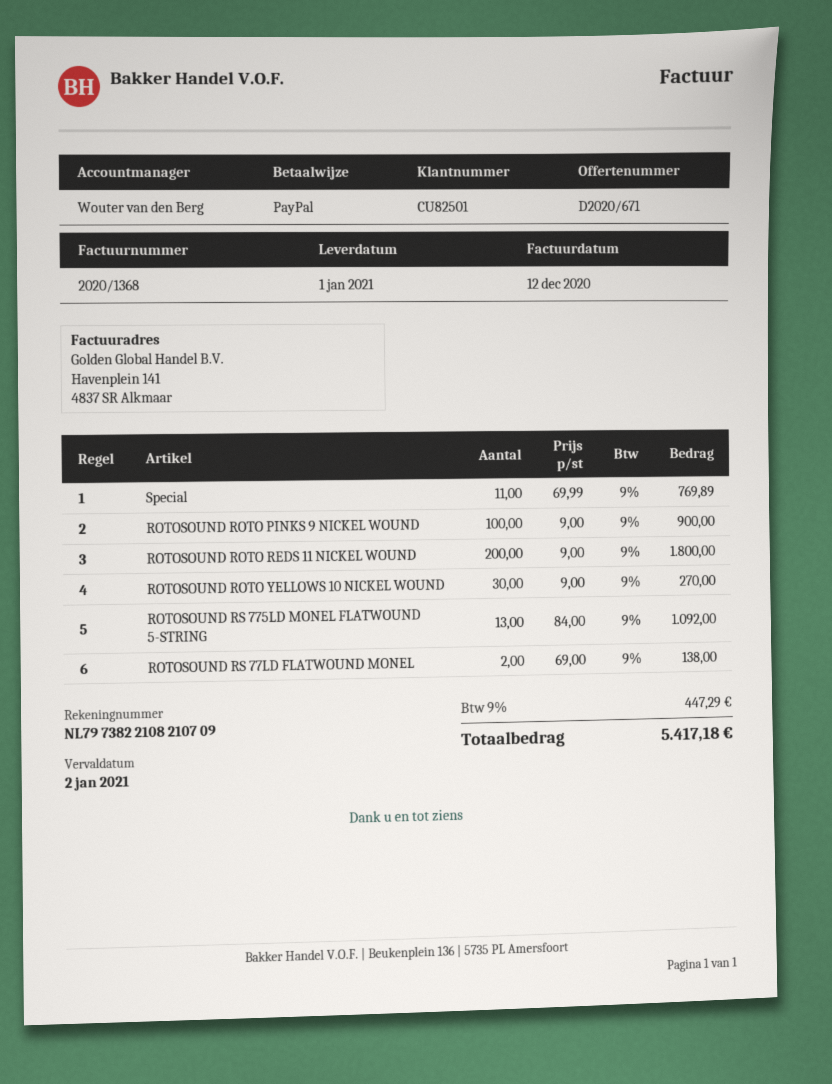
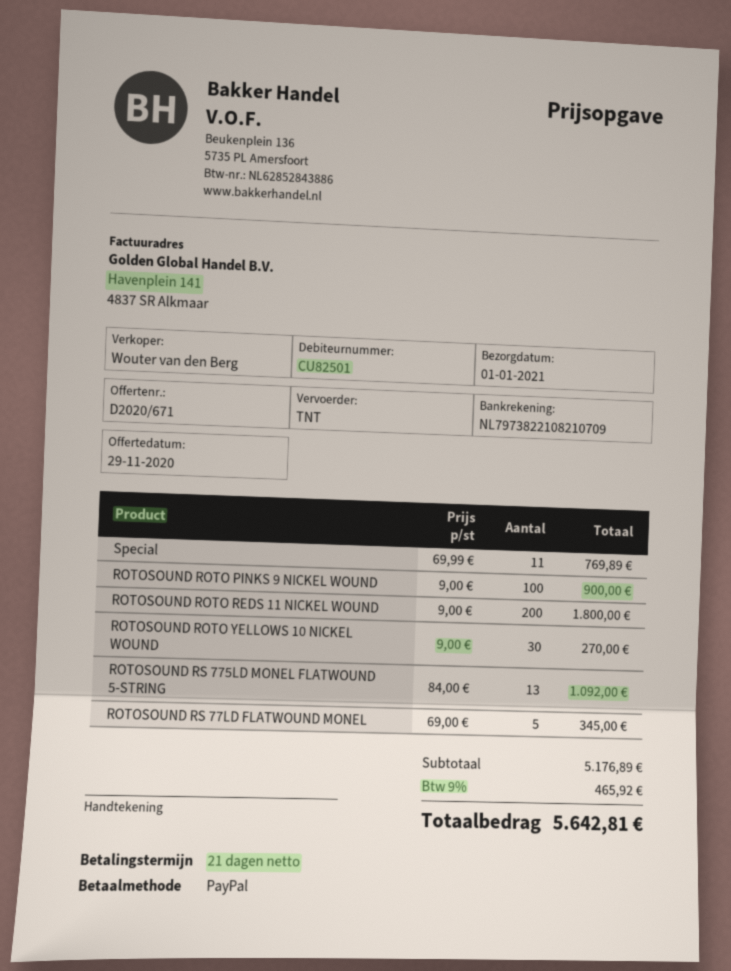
ROTOSOUND RS 77LD FLATWOUND MONEL: 2 x 69.00 = 138.00 -> 5 x 69.00 = 345.00
tax: 9% = 447.29 -> 9% = 465.92
total: 5417.18 -> 5642.81

